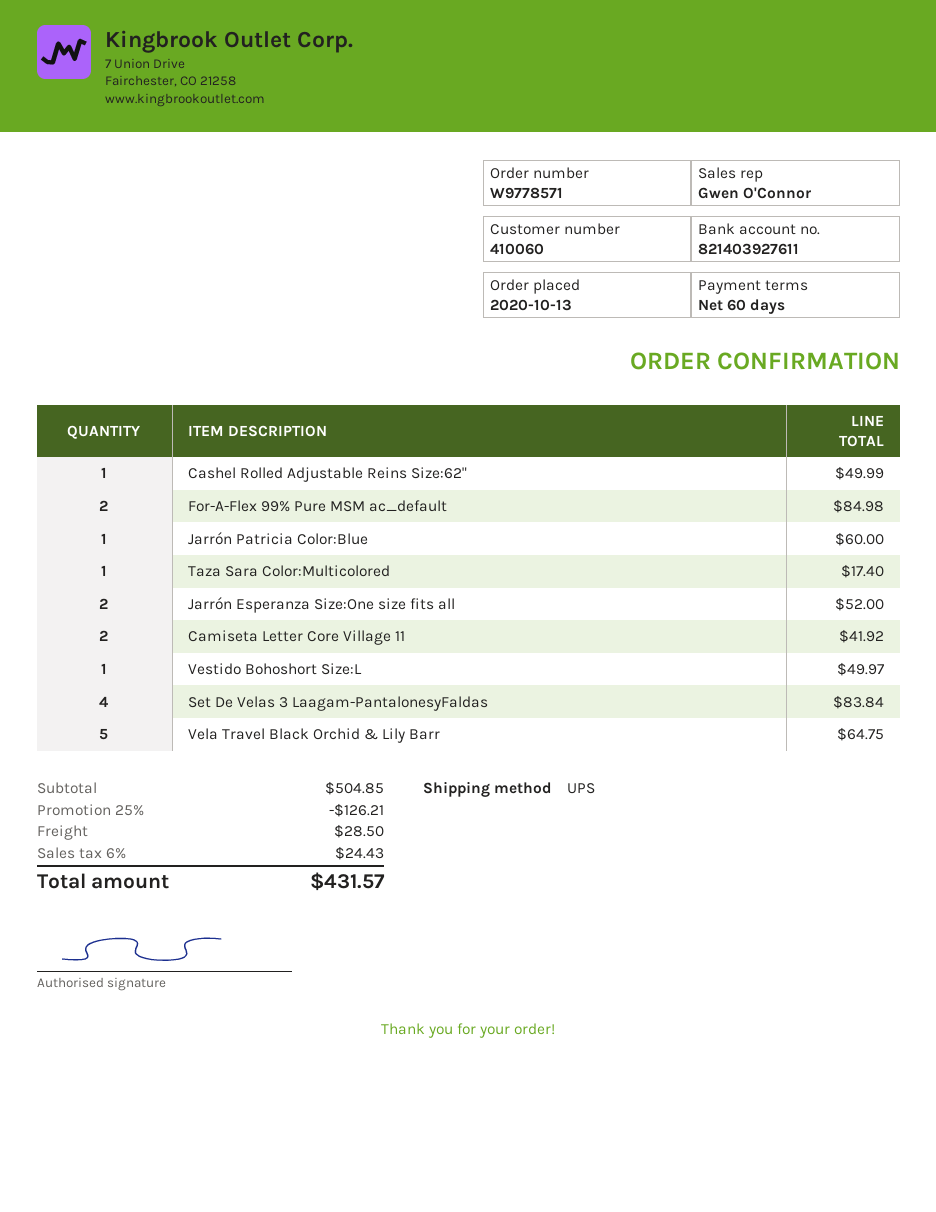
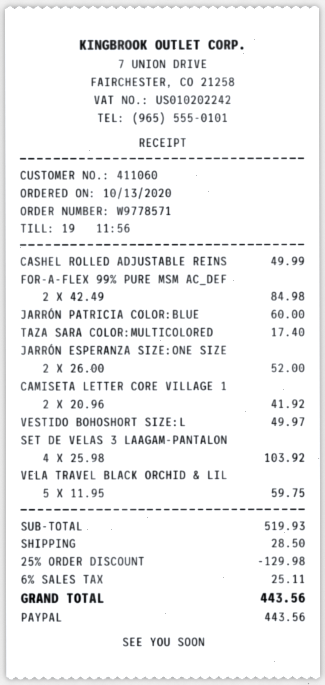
customer number: 410060 -> 411060
Set De Velas 3 Laagam-PantalonesyFaldas: 4 for 83.84 -> 4 for 103.92
Vela Travel Black Orchid & Lily Barr: 5 for 64.75 -> 5 for 59.75
subtotal: 504.85 -> 519.93
discount: 25% = 126.21 -> 25% = 129.98
tax: 6% = 24.43 -> 6% = 25.11
total: 431.57 -> 443.56

